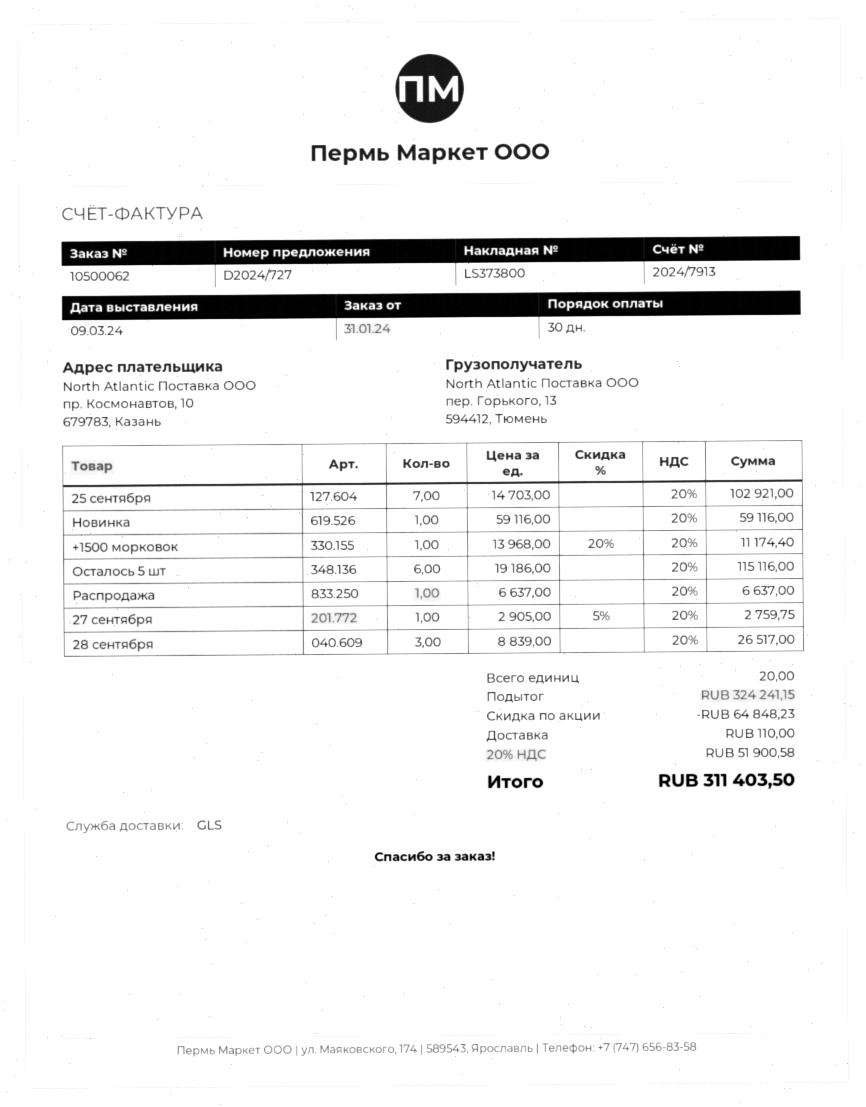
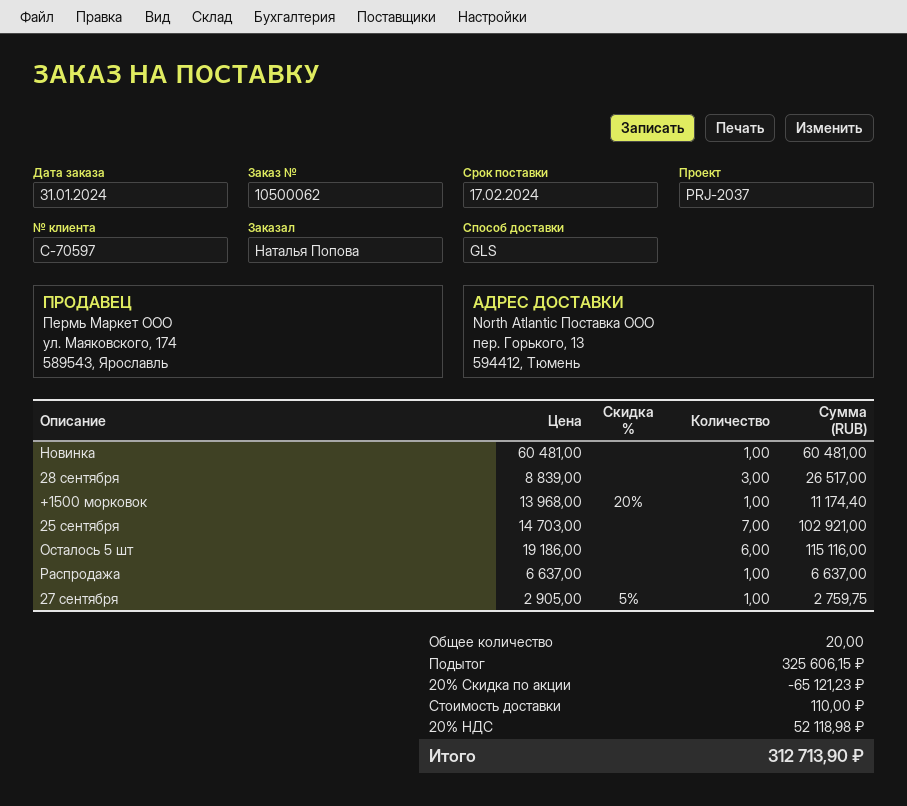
Новинка: 1 x 59116.00 = 59116.00 -> 1 x 60481.00 = 60481.00
subtotal: 324241.15 -> 325606.15
discount: 64848.23 -> 65121.23
tax: 20% = 51900.58 -> 20% = 52118.98
total: 311403.50 -> 312713.90

